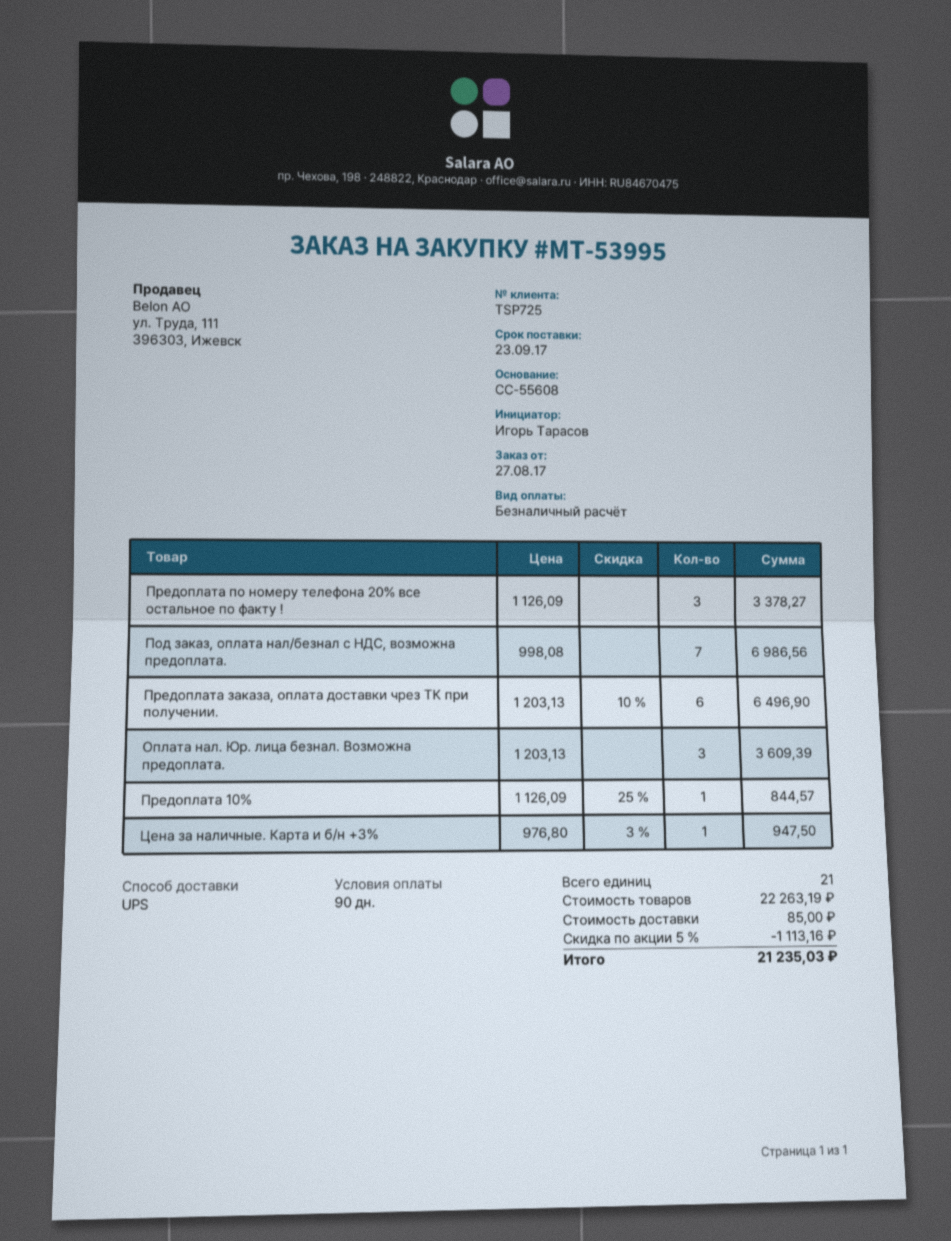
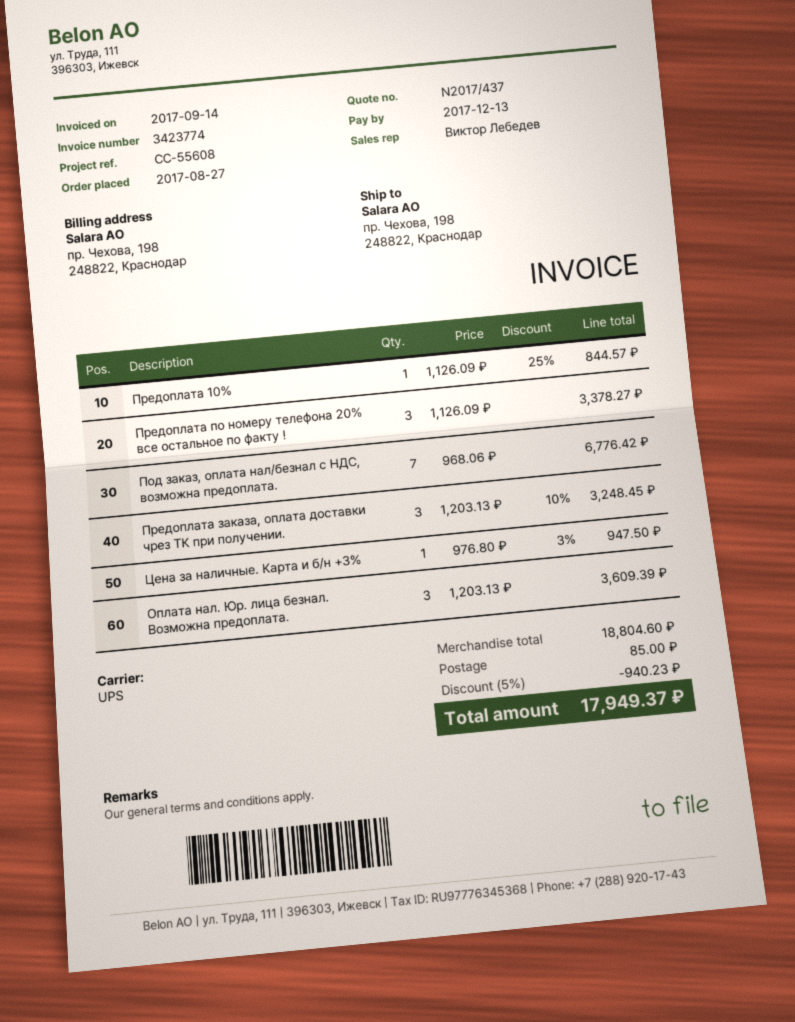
Под заказ, оплата нал/безнал с НДС, возможна предоплата.: 7 x 998.08 = 6986.56 -> 7 x 968.06 = 6776.42
Предоплата заказа, оплата доставки чрез ТК при получении.: 6 x 1203.13 - 10% = 6496.90 -> 3 x 1203.13 - 10% = 3248.45
subtotal: 22263.19 -> 18804.60
discount: 5% = 1113.16 -> 5% = 940.23
total: 21235.03 -> 17949.37

